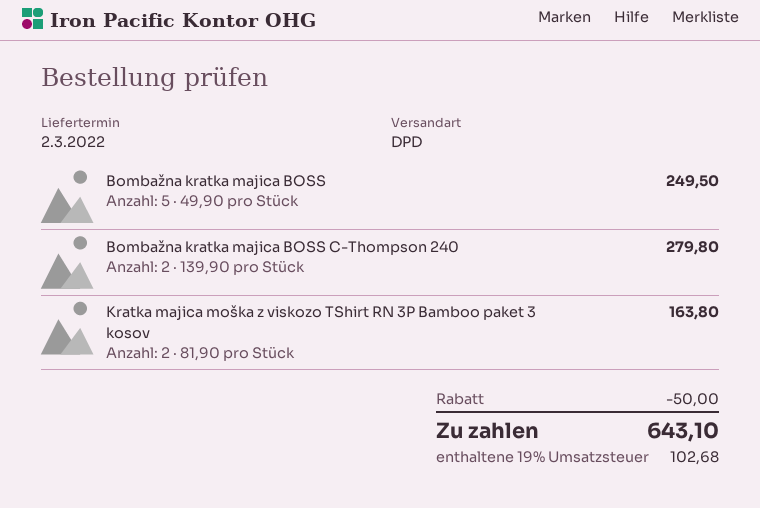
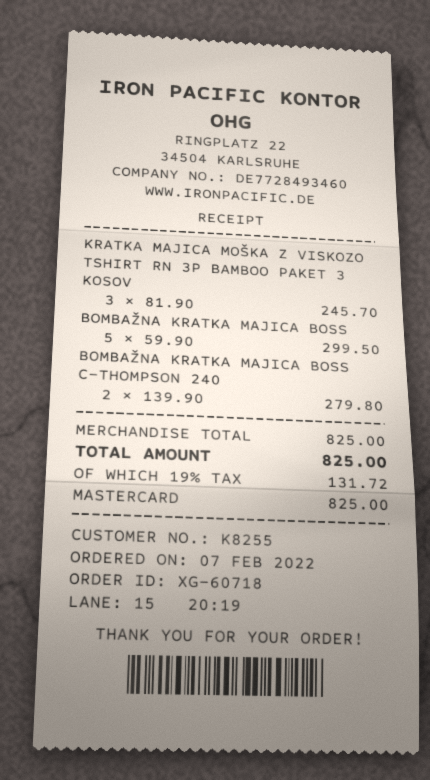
Bombažna kratka majica BOSS: 5 x 49.90 = 249.50 -> 5 x 59.90 = 299.50
Kratka majica moška z viskozo TShirt RN 3P Bamboo paket 3 kosov: 2 x 81.90 = 163.80 -> 3 x 81.90 = 245.70
discount: 50.00 -> none
tax: 19% = 102.68 -> 19% = 131.72
total: 643.10 -> 825.00

